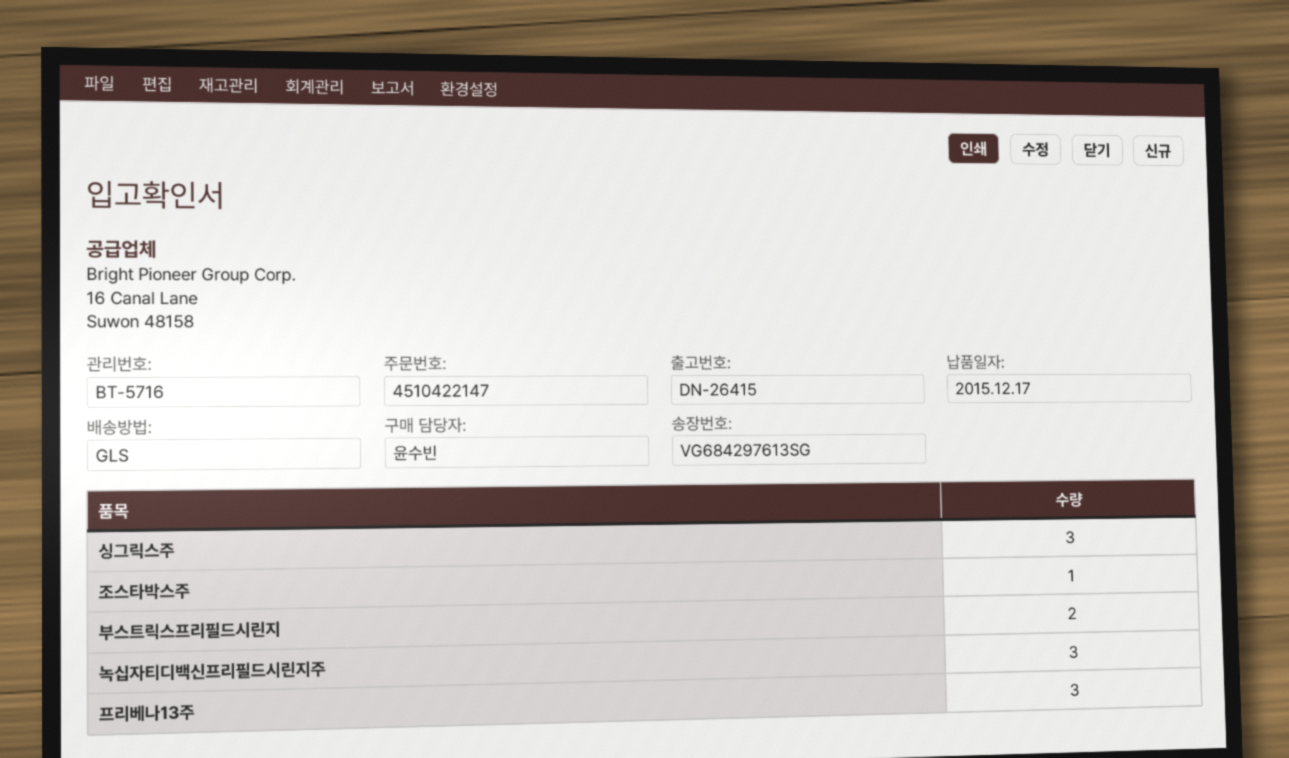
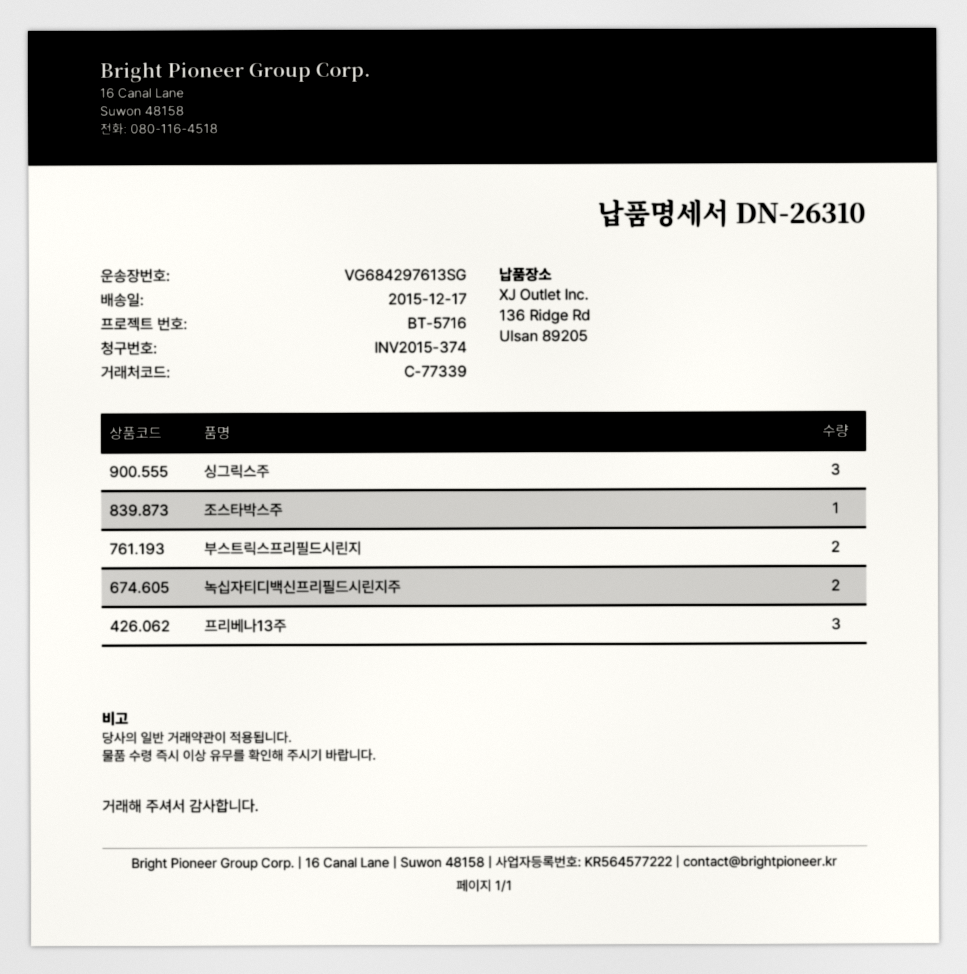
delivery note number: DN-26415 -> DN-26310
녹십자티디백신프리필드시린지주: 3 -> 2

